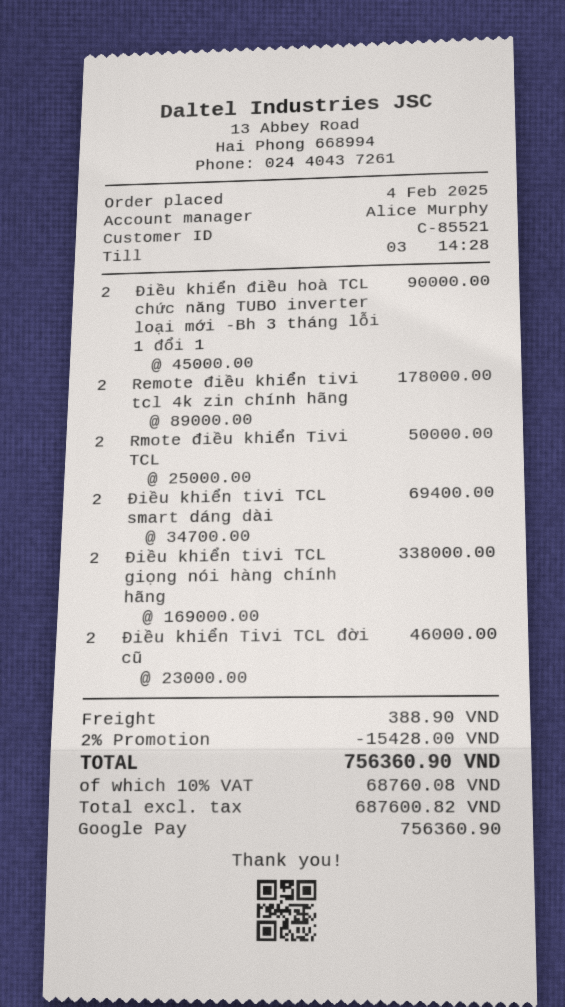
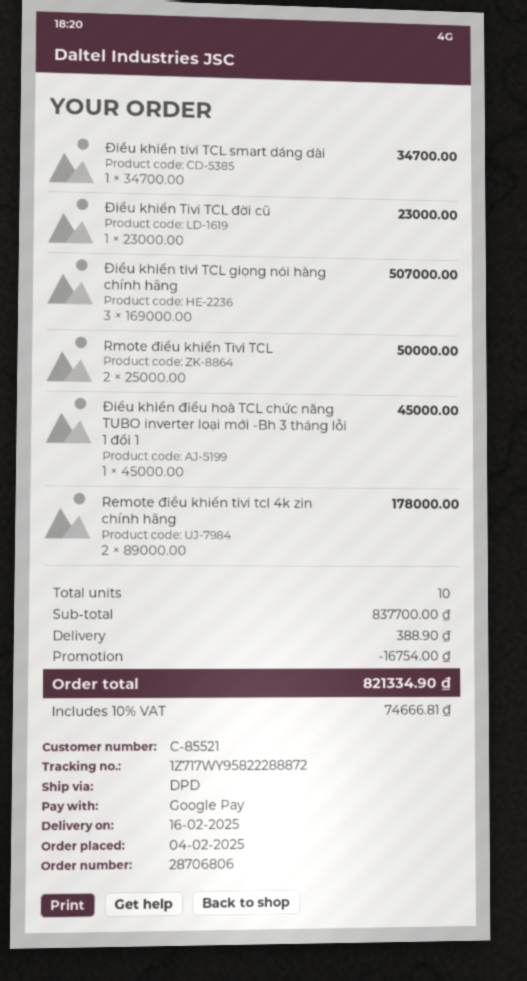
Điều khiển điều hoà TCL chức năng TUBO inverter loại mới -Bh 3 tháng lỗi 1 đổi 1: 2 x 45000.00 = 90000.00 -> 1 x 45000.00 = 45000.00
Điều khiển tivi TCL smart dáng dài: 2 x 34700.00 = 69400.00 -> 1 x 34700.00 = 34700.00
Điều khiển tivi TCL giọng nói hàng chính hãng: 2 x 169000.00 = 338000.00 -> 3 x 169000.00 = 507000.00
Điều khiển Tivi TCL đời cũ: 2 x 23000.00 = 46000.00 -> 1 x 23000.00 = 23000.00
discount: 15428.00 -> 16754.00
tax: 10% = 68760.08 -> 10% = 74666.81
total: 756360.90 -> 821334.90

